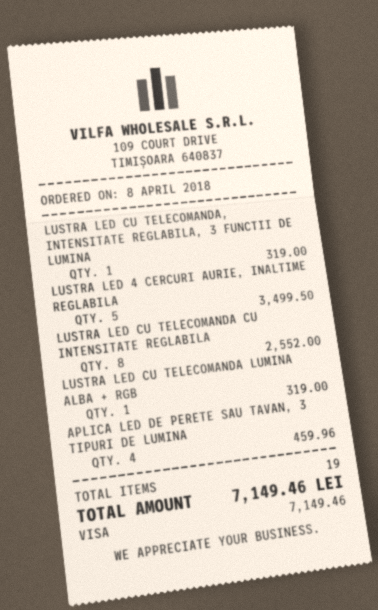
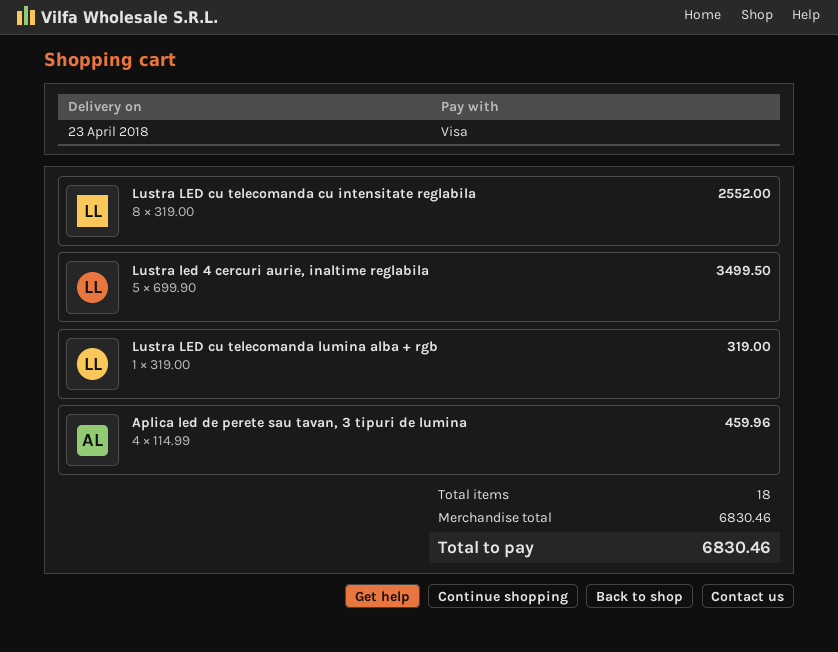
LUSTRA LED CU TELECOMANDA, INTENSITATE REGLABILA, 3 FUNCTII DE LUMINA: 1 for 319.00 -> none
total quantity: 19 -> 18
total: 7149.46 -> 6830.46

